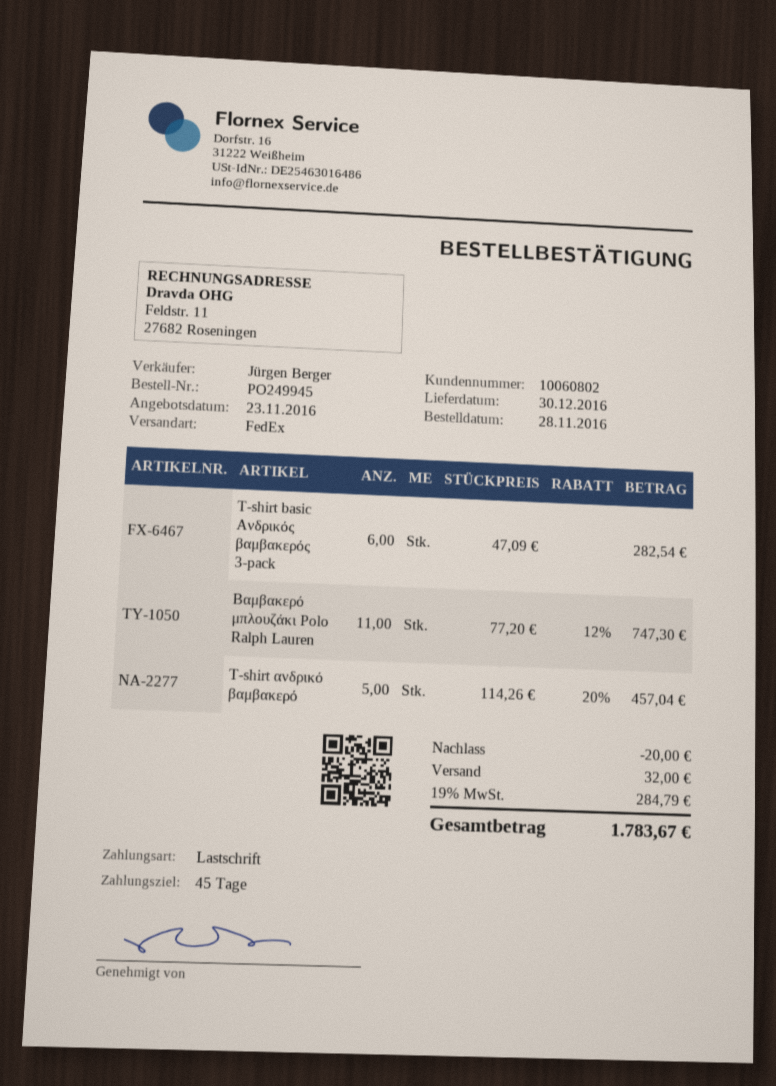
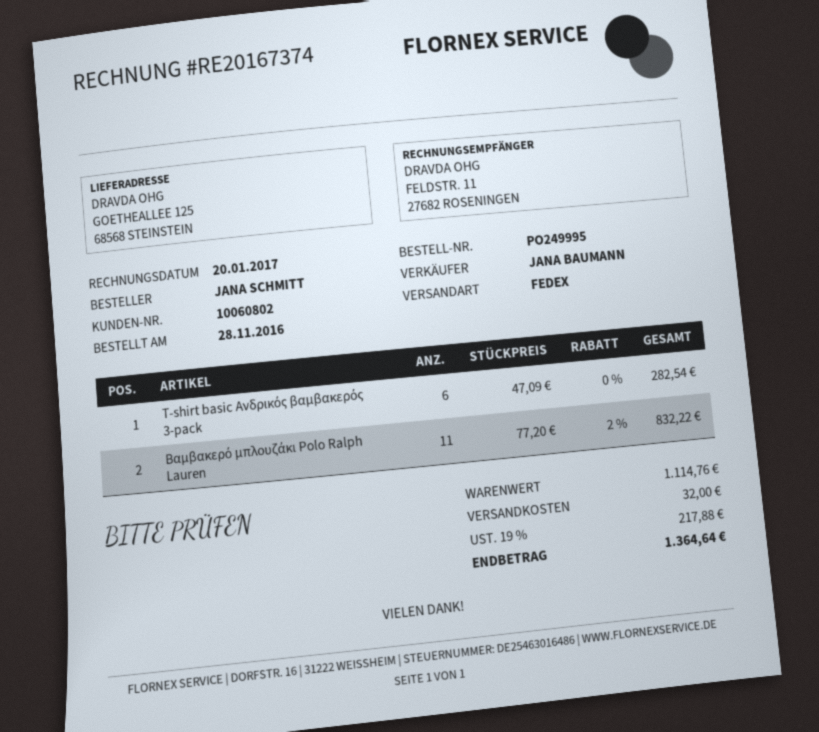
order number: PO249945 -> PO249995
sales rep: Jürgen Berger -> JANA BAUMANN
Βαμβακερό μπλουζάκι Polo Ralph Lauren: 11 x 77.20 - 12% = 747.30 -> 11 x 77.20 - 2% = 832.22
T-shirt ανδρικό βαμβακερό: 5 x 114.26 - 20% = 457.04 -> none
discount: 20.00 -> none
tax: 19% = 284.79 -> 19% = 217.88
total: 1783.67 -> 1364.64

